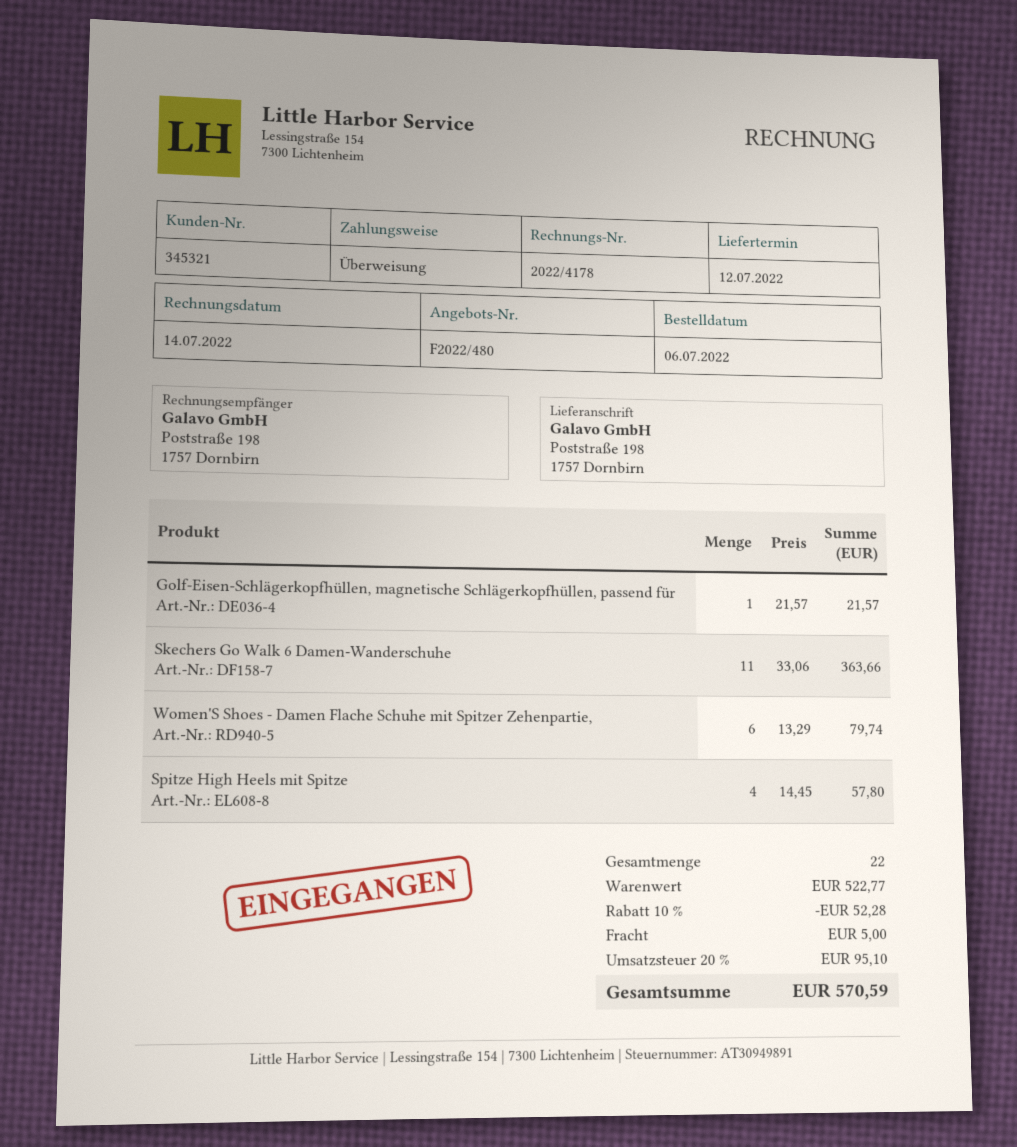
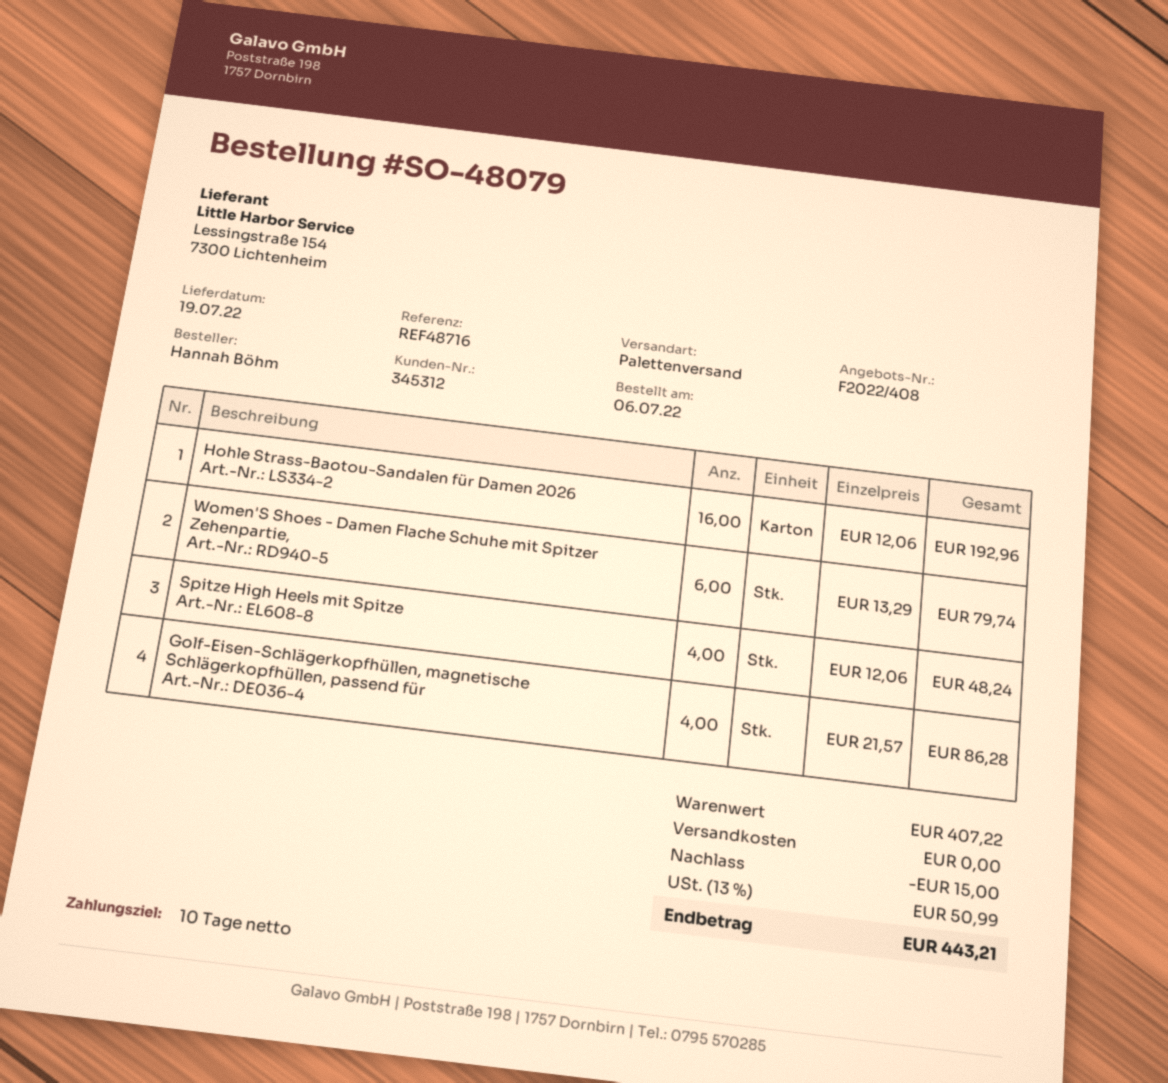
quote number: F2022/480 -> F2022/408
delivery date: 2022-07-12 -> 2022-07-19
customer number: 345321 -> 345312
Golf-Eisen-Schlägerkopfhüllen, magnetische Schlägerkopfhüllen, passend für: 1 x 21.57 = 21.57 -> 4 x 21.57 = 86.28
Skechers Go Walk 6 Damen-Wanderschuhe: 11 x 33.06 = 363.66 -> none
Spitze High Heels mit Spitze: 4 x 14.45 = 57.80 -> 4 x 12.06 = 48.24
Hohle Strass-Baotou-Sandalen für Damen 2026: none -> 16 x 12.06 = 192.96
subtotal: 522.77 -> 407.22
discount: 52.28 -> 15.00
shipping: 5.00 -> 0.00
tax: 20% = 95.10 -> 13% = 50.99
total: 570.59 -> 443.21

